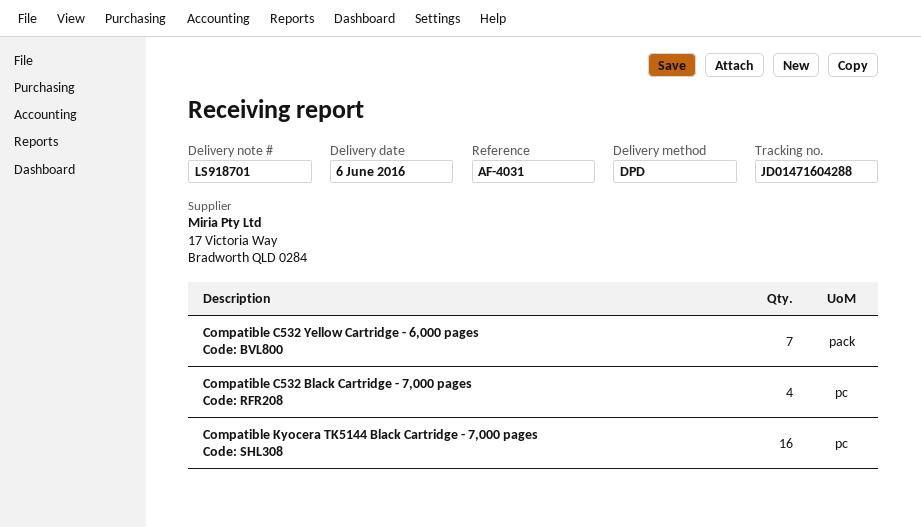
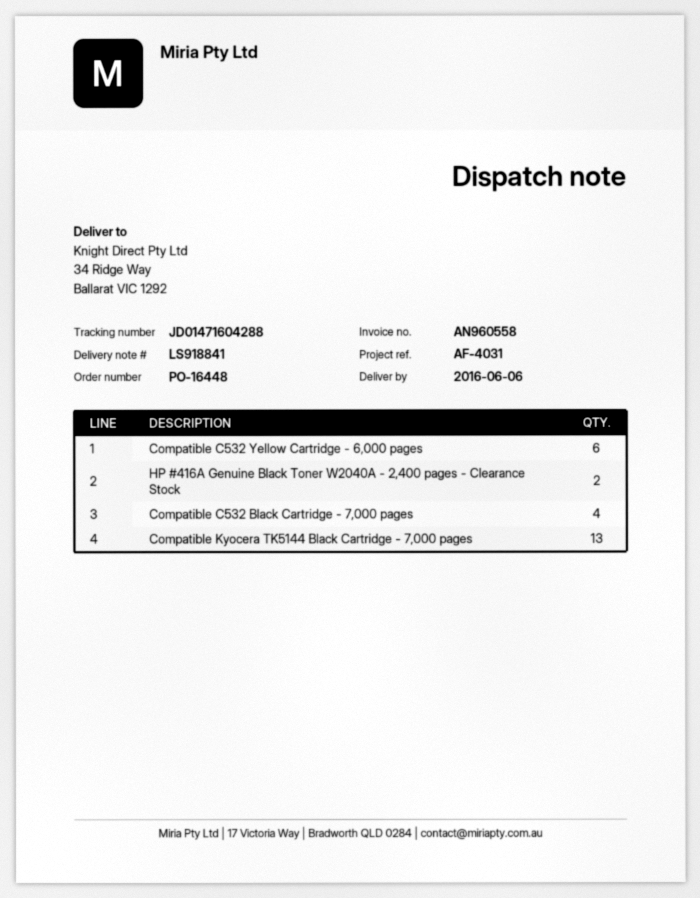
delivery note number: LS918701 -> LS918841
Compatible C532 Yellow Cartridge - 6,000 pages: 7 -> 6
Compatible Kyocera TK5144 Black Cartridge - 7,000 pages: 16 -> 13
HP #416A Genuine Black Toner W2040A - 2,400 pages - Clearance Stock: none -> 2

